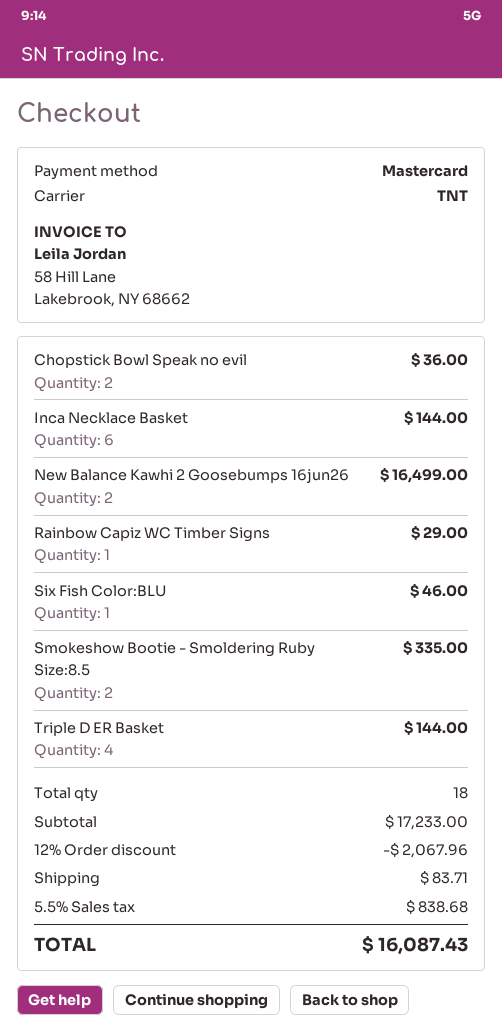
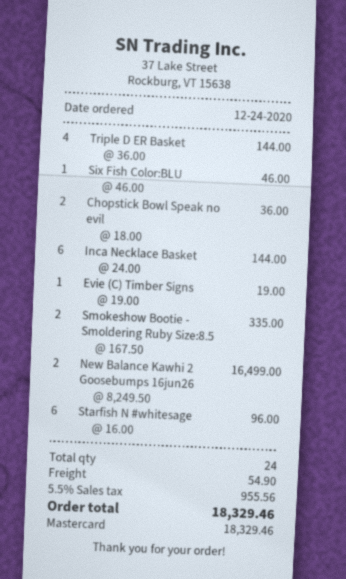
Rainbow Capiz WC Timber Signs: 1 for 29.00 -> none
Evie (C) Timber Signs: none -> 1 for 19.00
Starfish N #whitesage: none -> 6 for 96.00
total quantity: 18 -> 24
discount: 12% = 2067.96 -> none
shipping: 83.71 -> 54.90
tax: 5.5% = 838.68 -> 5.5% = 955.56
total: 16087.43 -> 18329.46

